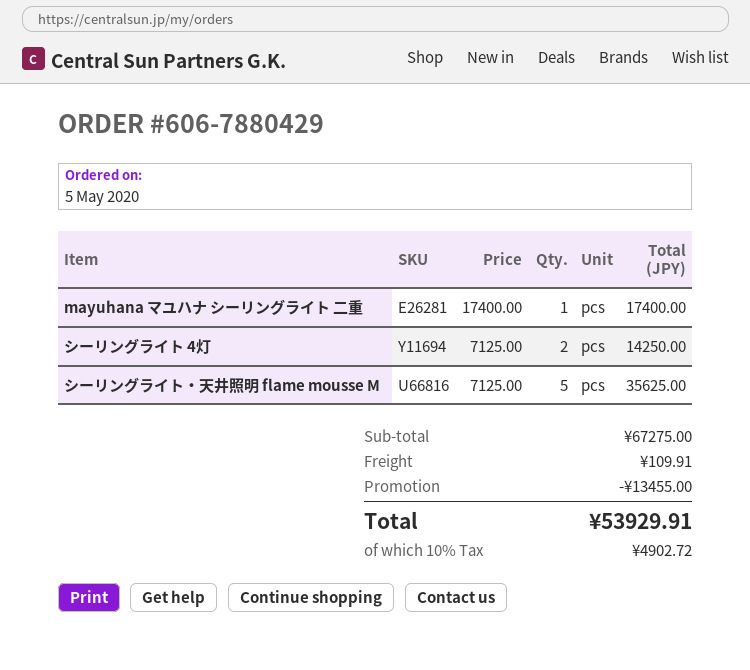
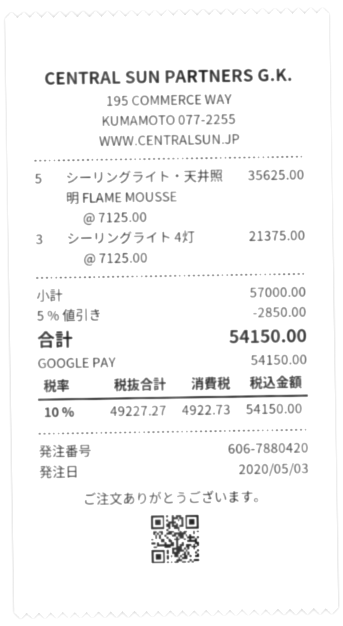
order number: 606-7880429 -> 606-7880420
order date: 2020-05-05 -> 2020-05-03
mayuhana マユハナ シーリングライト 二重: 1 x 17400.00 = 17400.00 -> none
シーリングライト 4灯: 2 x 7125.00 = 14250.00 -> 3 x 7125.00 = 21375.00
subtotal: 67275.00 -> 57000.00
discount: 13455.00 -> 2850.00
shipping: 109.91 -> none
tax: 10% = 4902.72 -> 10% = 4922.73
total: 53929.91 -> 54150.00

